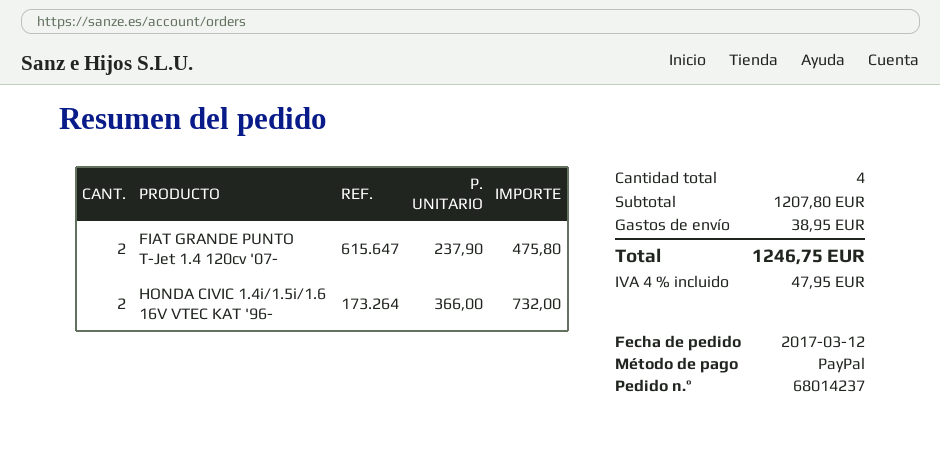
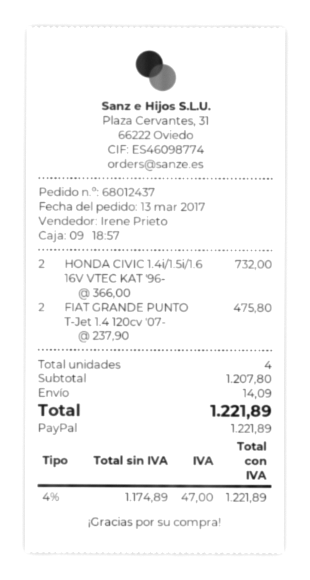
order number: 68014237 -> 68012437
order date: 2017-03-12 -> 2017-03-13
shipping: 38.95 -> 14.09
tax: 4% = 47.95 -> 4% = 47.00
total: 1246.75 -> 1221.89

